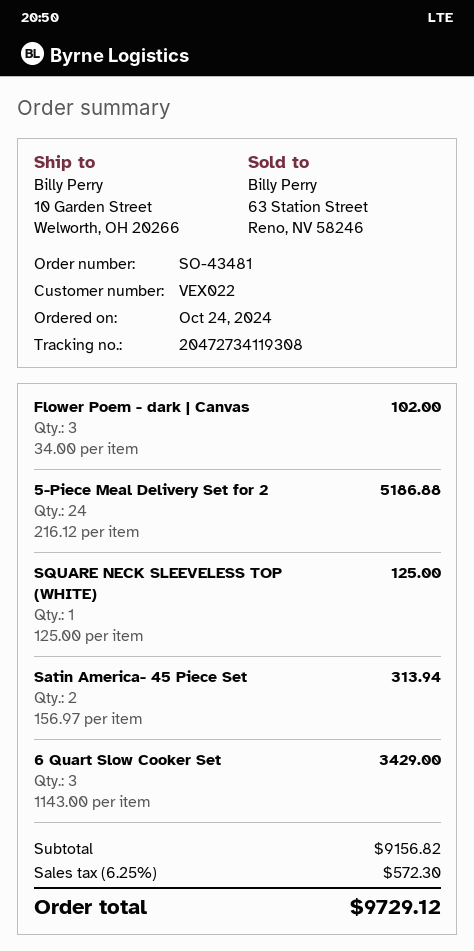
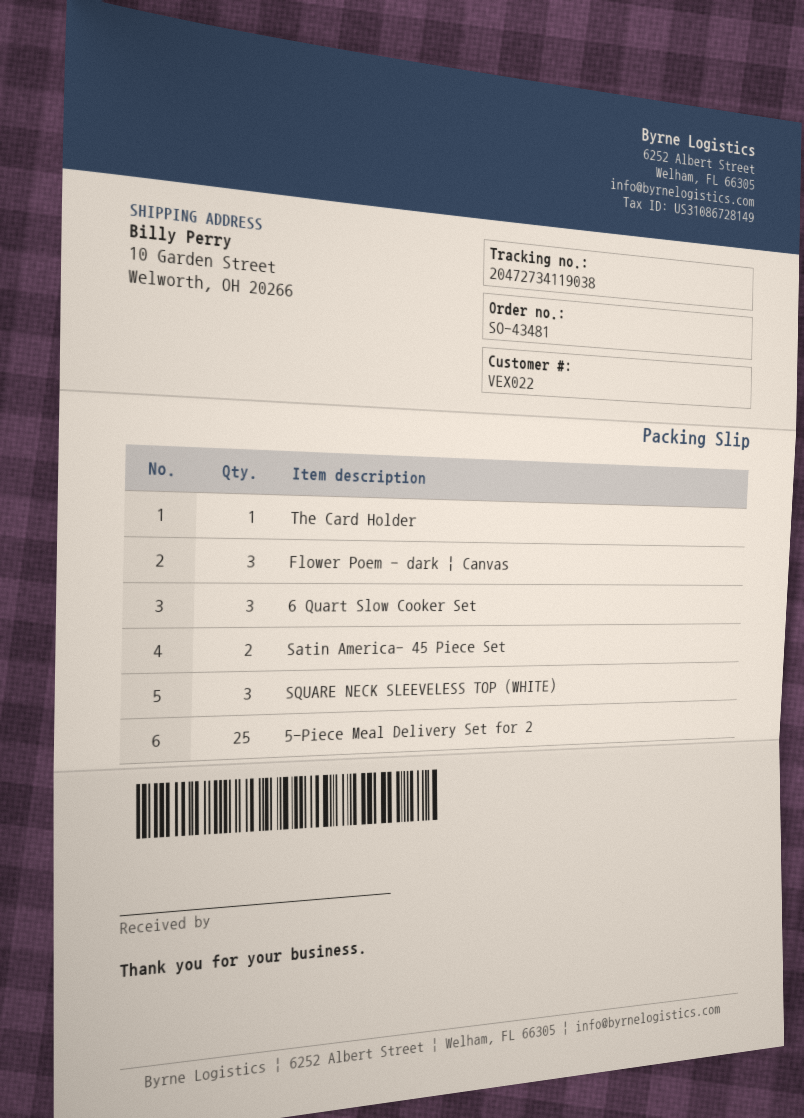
tracking number: 20472734119308 -> 20472734119038
5-Piece Meal Delivery Set for 2: 24 -> 25
SQUARE NECK SLEEVELESS TOP (WHITE): 1 -> 3
The Card Holder: none -> 1

